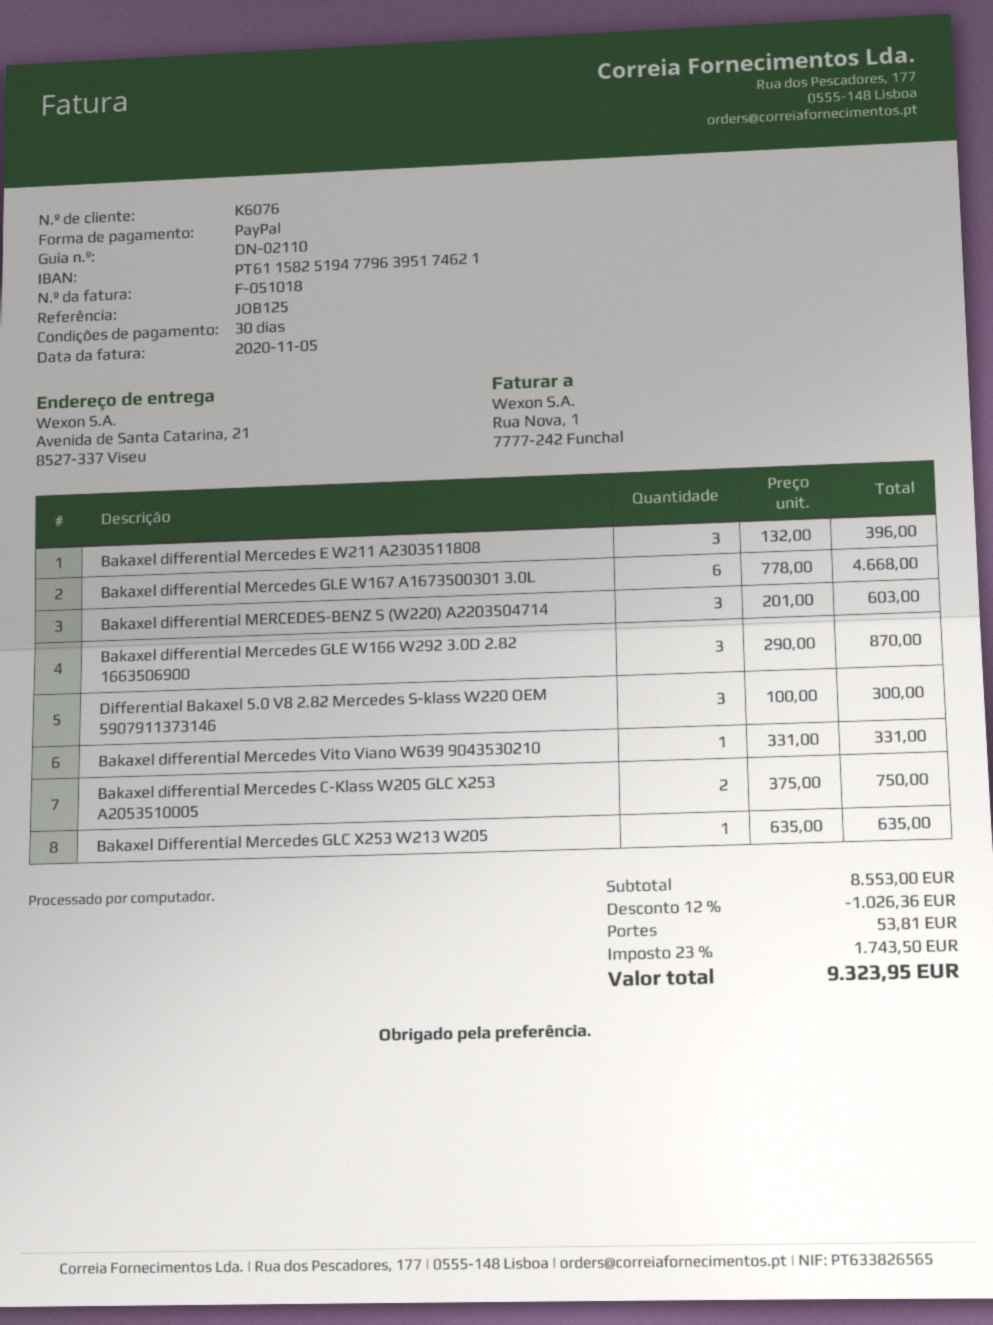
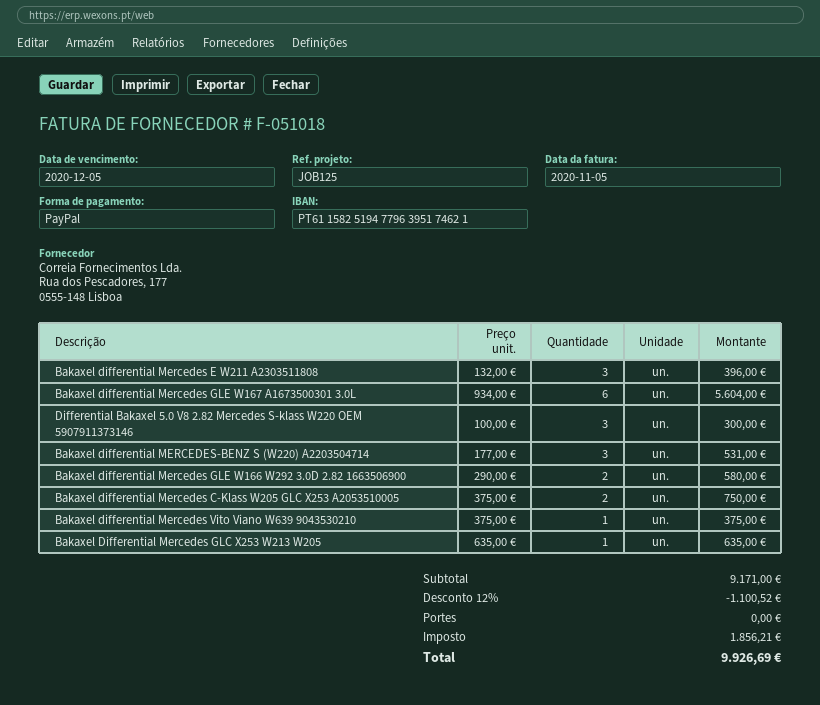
Bakaxel differential Mercedes GLE W167 A1673500301 3.0L: 6 x 778.00 = 4668.00 -> 6 x 934.00 = 5604.00
Bakaxel differential MERCEDES-BENZ S (W220) A2203504714: 3 x 201.00 = 603.00 -> 3 x 177.00 = 531.00
Bakaxel differential Mercedes GLE W166 W292 3.0D 2.82 1663506900: 3 x 290.00 = 870.00 -> 2 x 290.00 = 580.00
Bakaxel differential Mercedes Vito Viano W639 9043530210: 1 x 331.00 = 331.00 -> 1 x 375.00 = 375.00
subtotal: 8553.00 -> 9171.00
discount: 12% = 1026.36 -> 12% = 1100.52
shipping: 53.81 -> 0.00
tax: 1743.50 -> 1856.21
total: 9323.95 -> 9926.69

